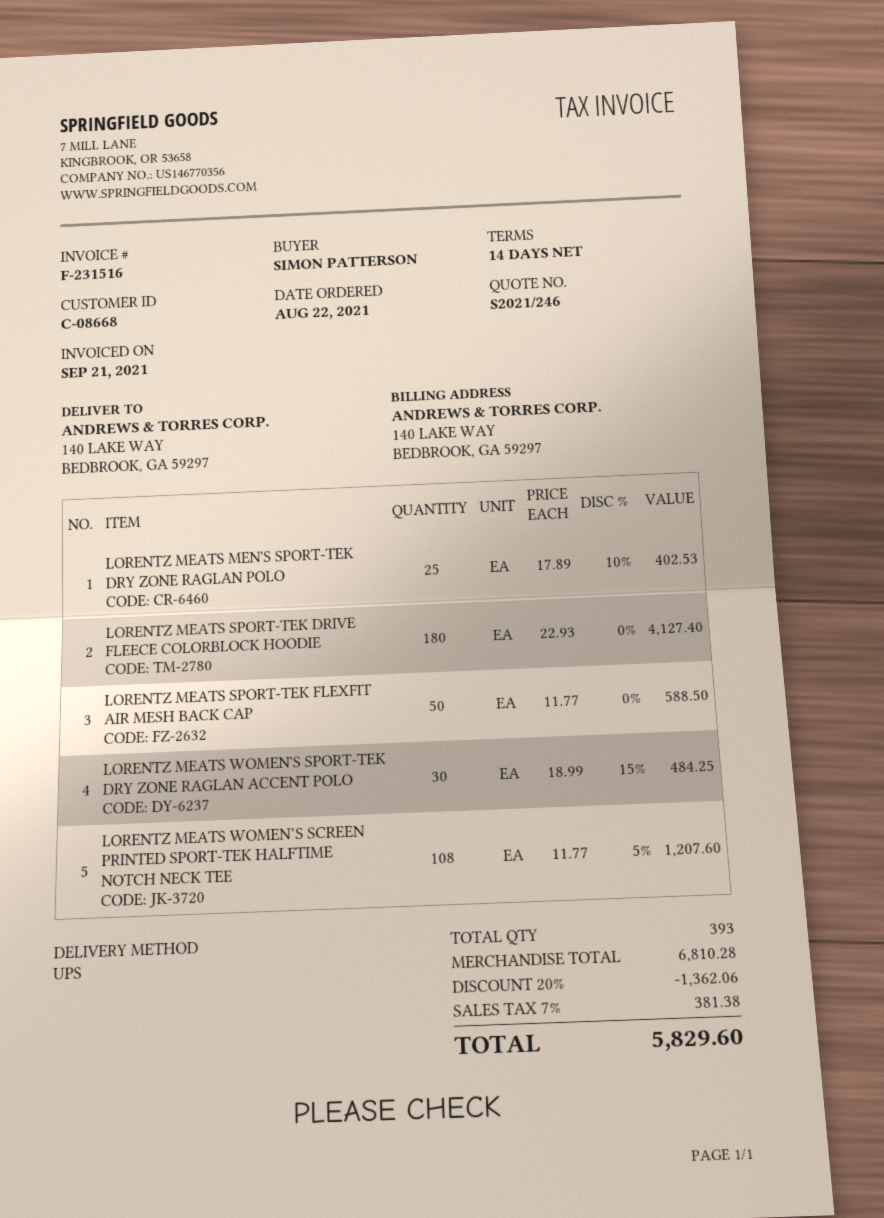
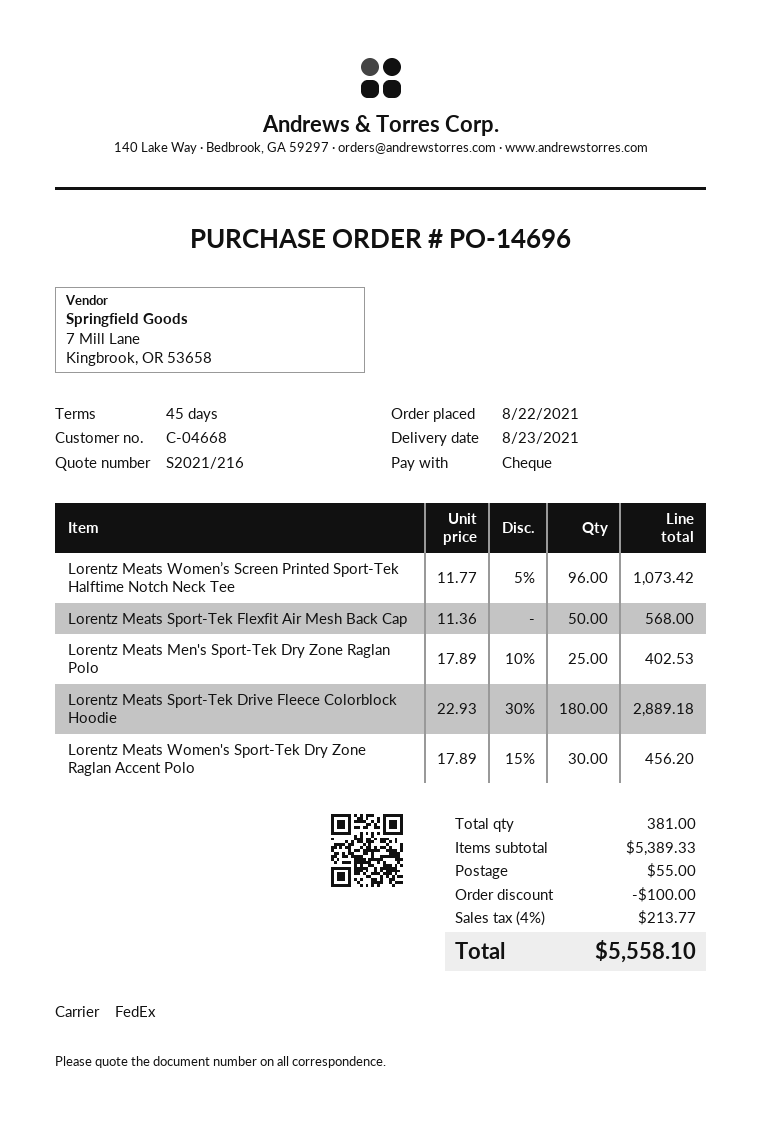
quote number: S2021/246 -> S2021/216
payment terms: 14 days -> 45 days
customer number: C-08668 -> C-04668
shipping method: UPS -> FedEx
LORENTZ MEATS SPORT-TEK DRIVE FLEECE COLORBLOCK HOODIE: 180 x 22.93 = 4127.40 -> 180 x 22.93 - 30% = 2889.18
LORENTZ MEATS SPORT-TEK FLEXFIT AIR MESH BACK CAP: 50 x 11.77 = 588.50 -> 50 x 11.36 = 568.00
LORENTZ MEATS WOMEN'S SPORT-TEK DRY ZONE RAGLAN ACCENT POLO: 30 x 18.99 - 15% = 484.25 -> 30 x 17.89 - 15% = 456.20
LORENTZ MEATS WOMEN’S SCREEN PRINTED SPORT-TEK HALFTIME NOTCH NECK TEE: 108 x 11.77 - 5% = 1207.60 -> 96 x 11.77 - 5% = 1073.42
total quantity: 393 -> 381
subtotal: 6810.28 -> 5389.33
discount: 1362.06 -> 100.00
shipping: none -> 55.00
tax: 7% = 381.38 -> 4% = 213.77
total: 5829.60 -> 5558.10

